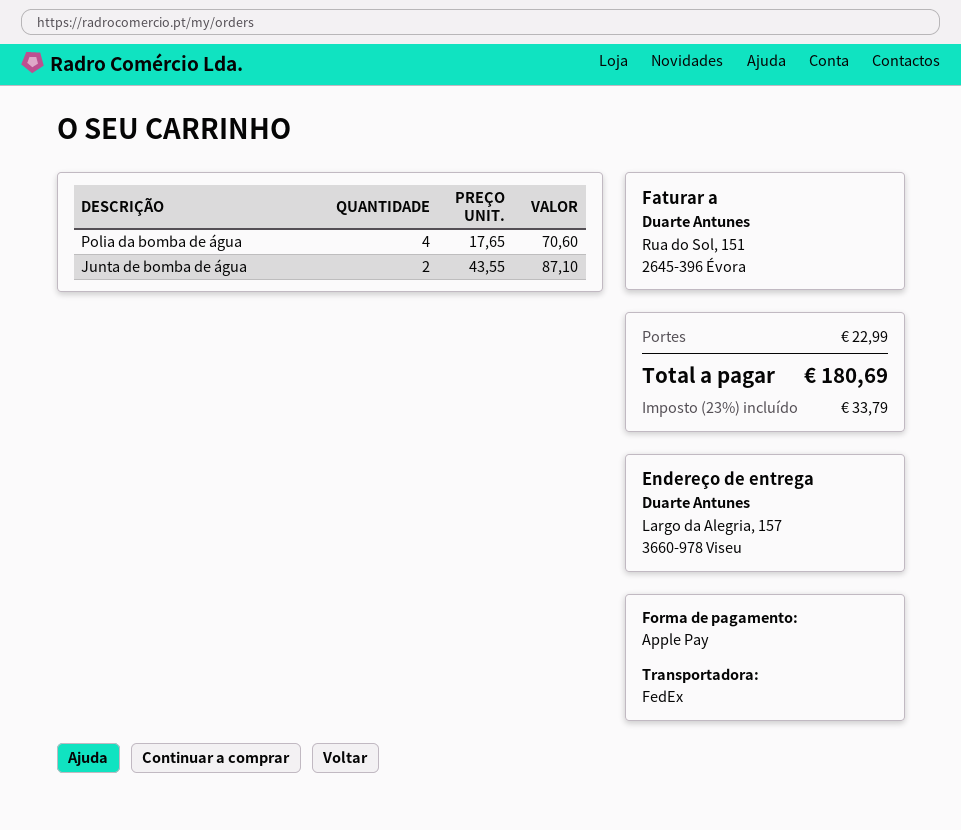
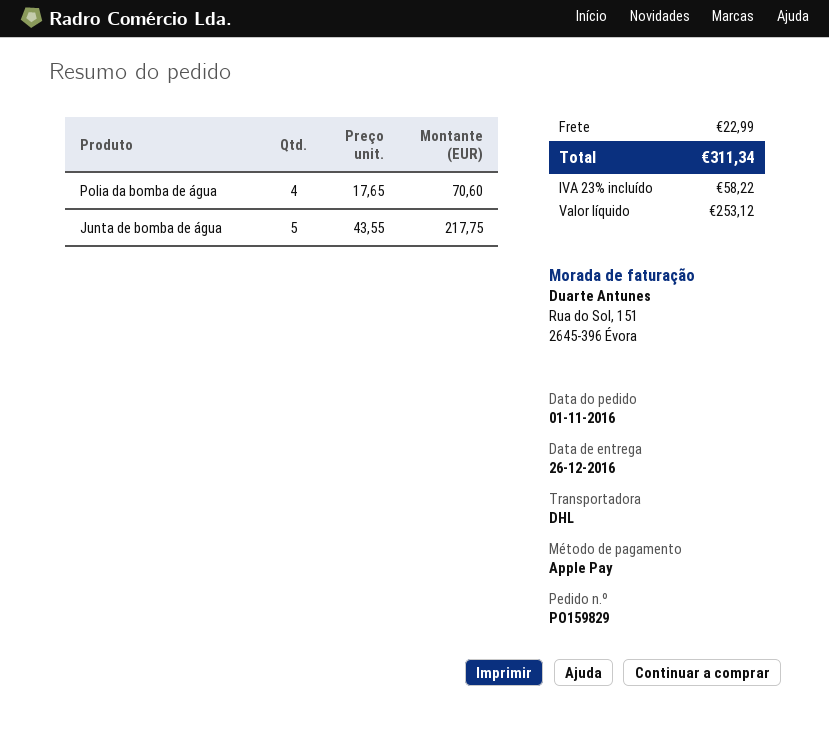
shipping method: FedEx -> DHL
Junta de bomba de água: 2 x 43.55 = 87.10 -> 5 x 43.55 = 217.75
tax: 23% = 33.79 -> 23% = 58.22
total: 180.69 -> 311.34

